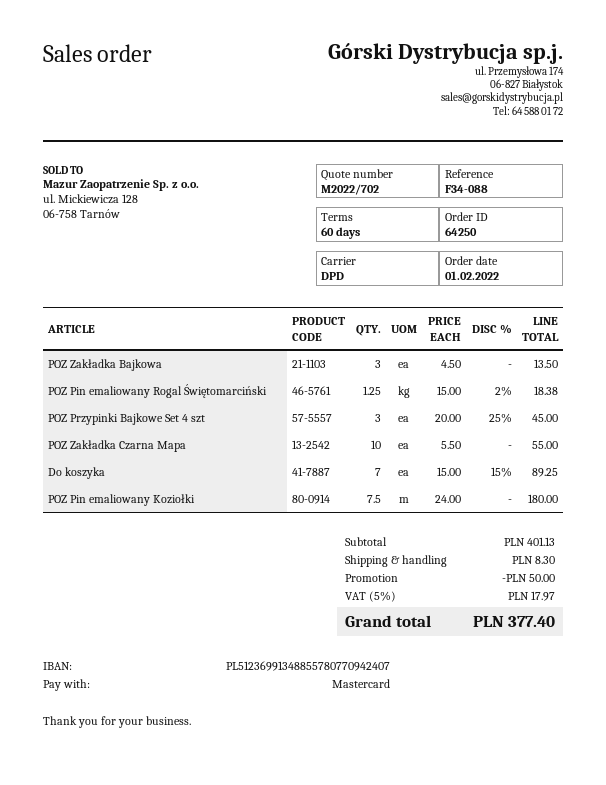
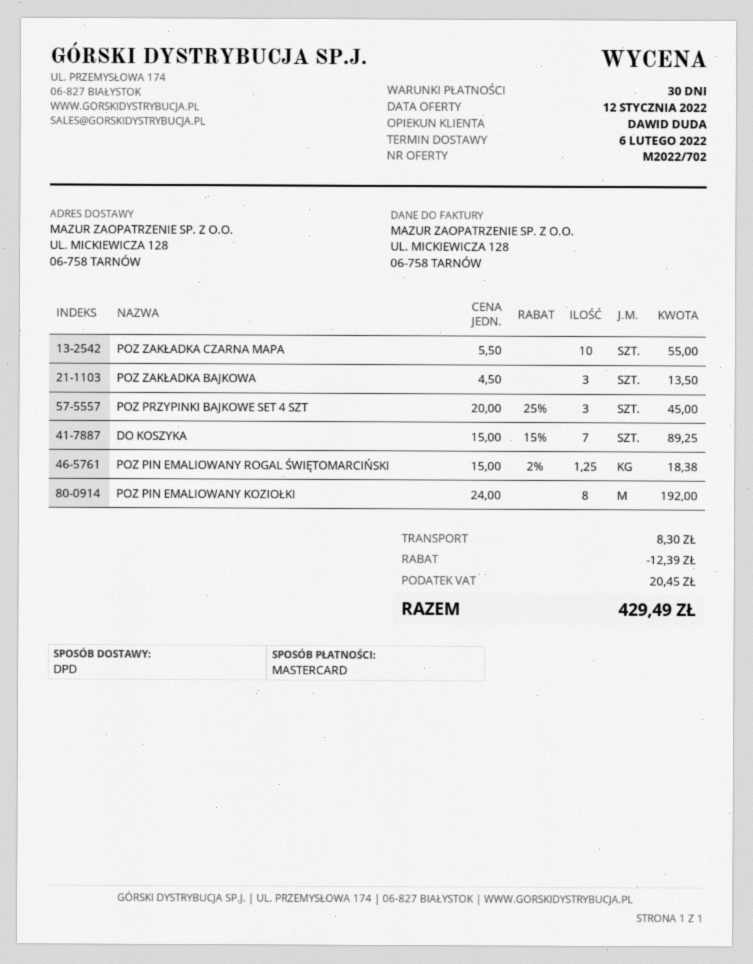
payment terms: 60 days -> 30 days
POZ Pin emaliowany Koziołki: 7.5 x 24.00 = 180.00 -> 8 x 24.00 = 192.00
discount: 50.00 -> 12.39
tax: 17.97 -> 20.45
total: 377.40 -> 429.49

